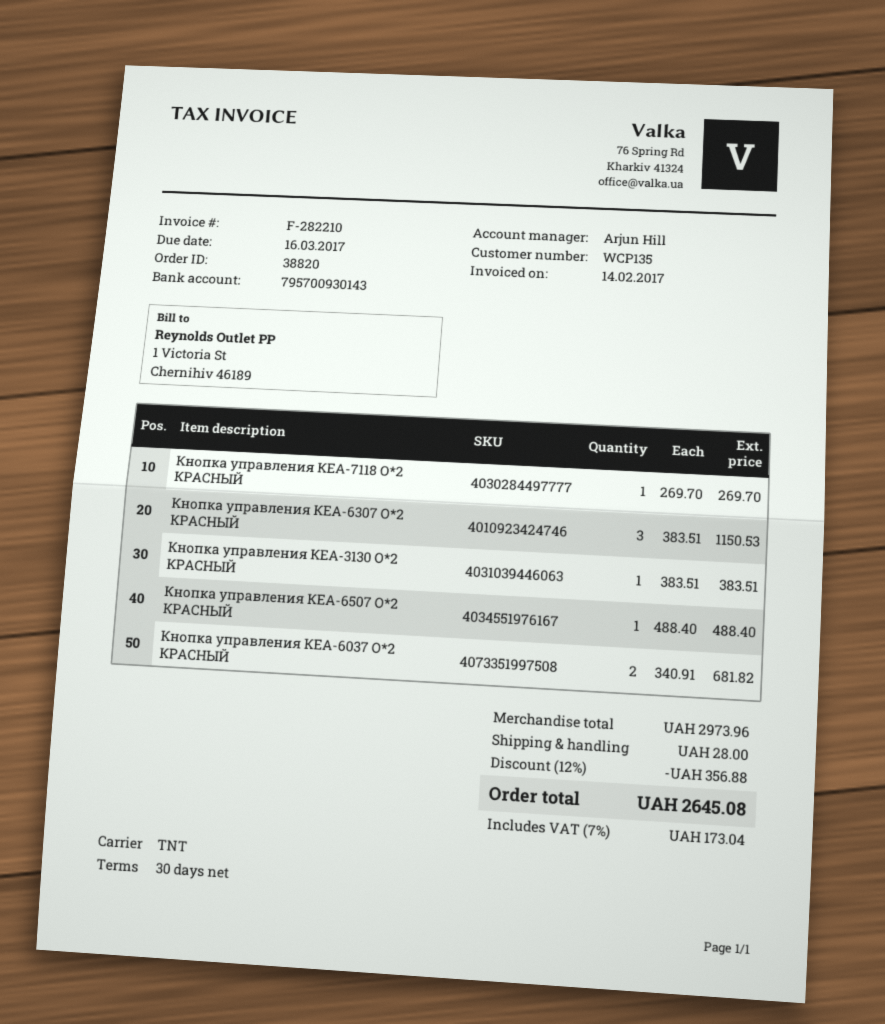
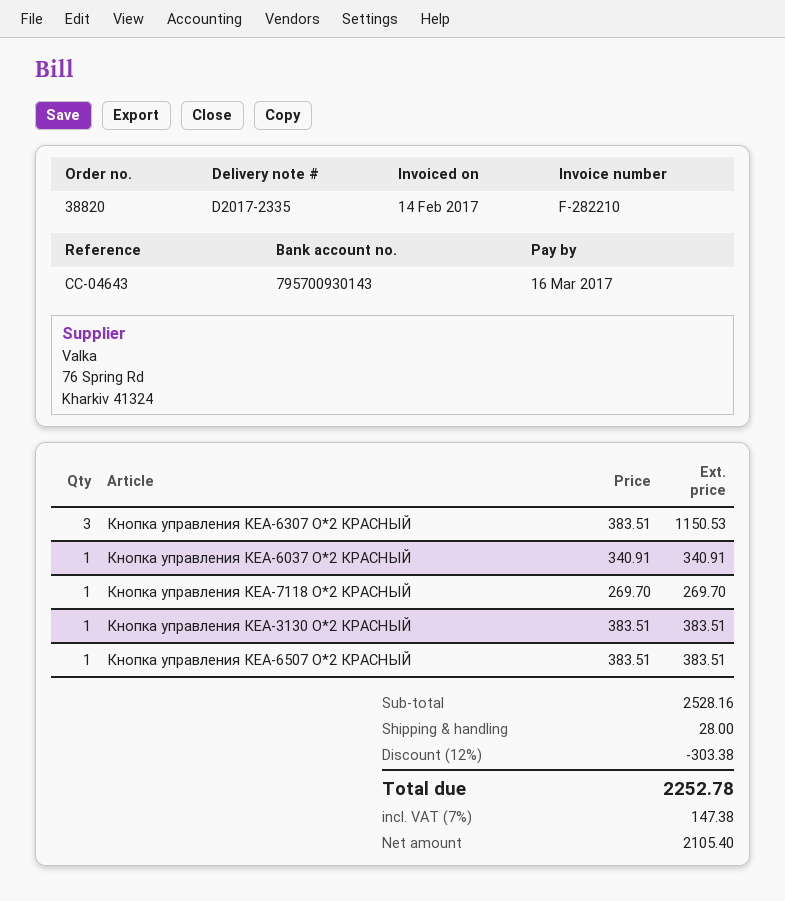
Кнопка управления КЕА-6507 О*2 КРАСНЫЙ: 1 x 488.40 = 488.40 -> 1 x 383.51 = 383.51
Кнопка управления КЕА-6037 О*2 КРАСНЫЙ: 2 x 340.91 = 681.82 -> 1 x 340.91 = 340.91
subtotal: 2973.96 -> 2528.16
discount: 12% = 356.88 -> 12% = 303.38
tax: 7% = 173.04 -> 7% = 147.38
total: 2645.08 -> 2252.78

